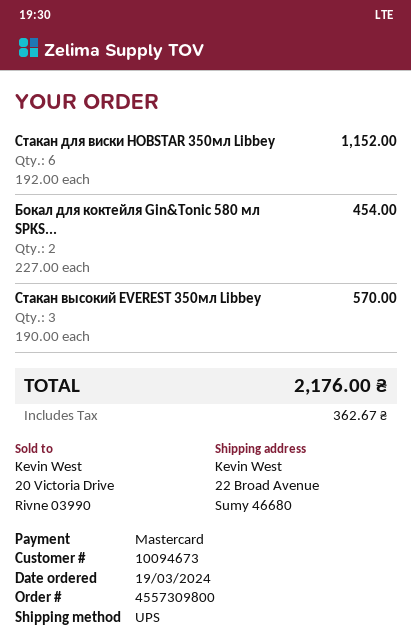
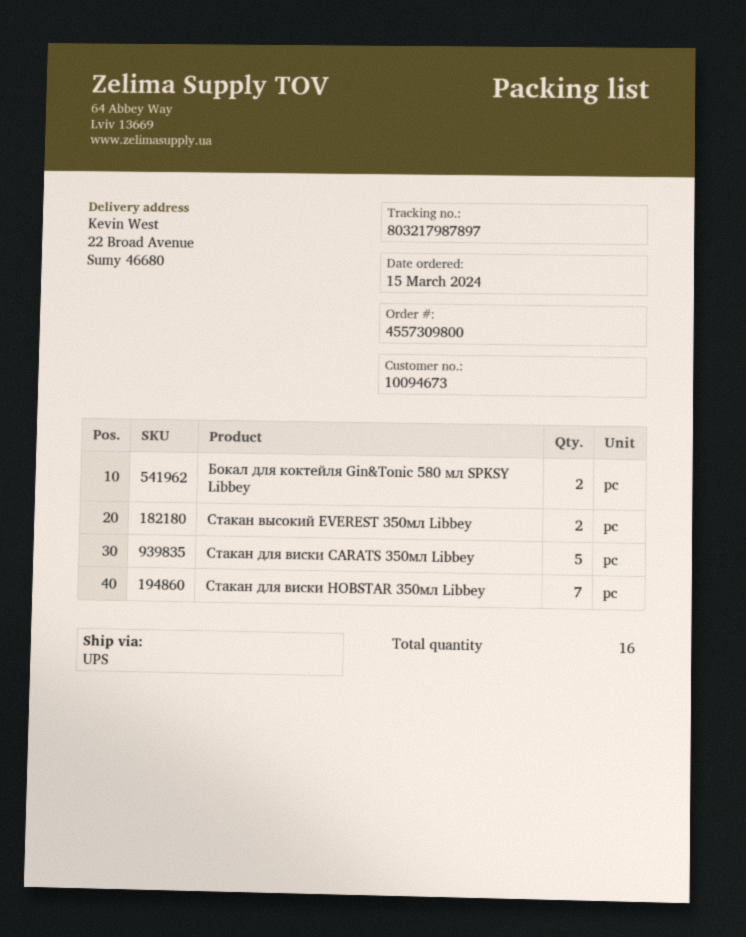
order date: 2024-03-19 -> 2024-03-15
Стакан для виски HOBSTAR 350мл Libbey: 6 -> 7
Стакан высокий EVEREST 350мл Libbey: 3 -> 2
Стакан для виски CARATS 350мл Libbey: none -> 5

